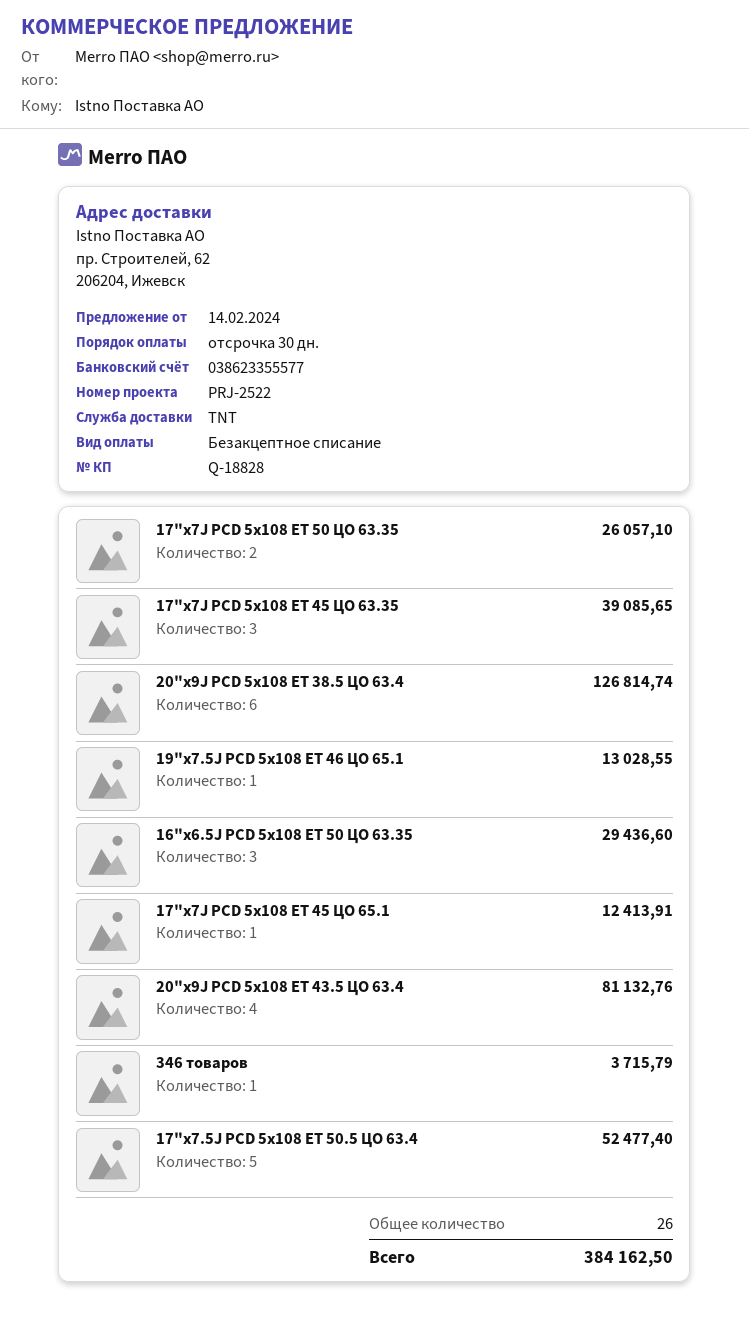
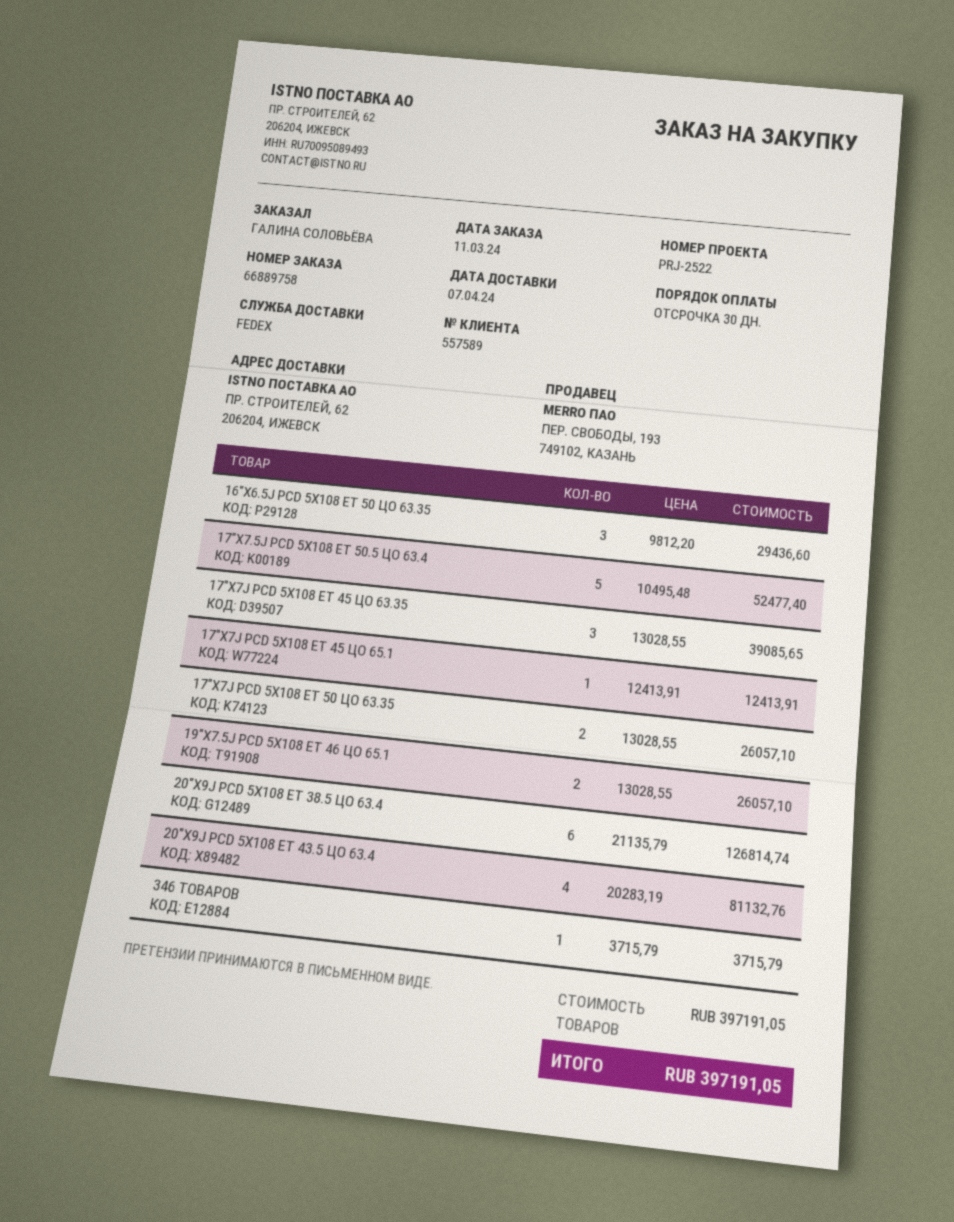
shipping method: TNT -> FedEx
19"x7.5J PCD 5x108 ЕТ 46 ЦО 65.1: 1 for 13028.55 -> 2 for 26057.10
total: 384162.50 -> 397191.05

